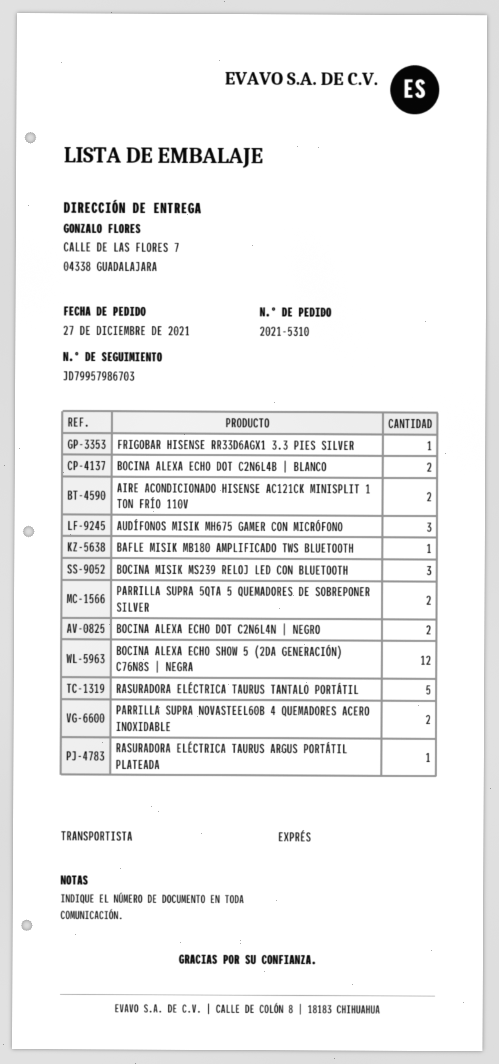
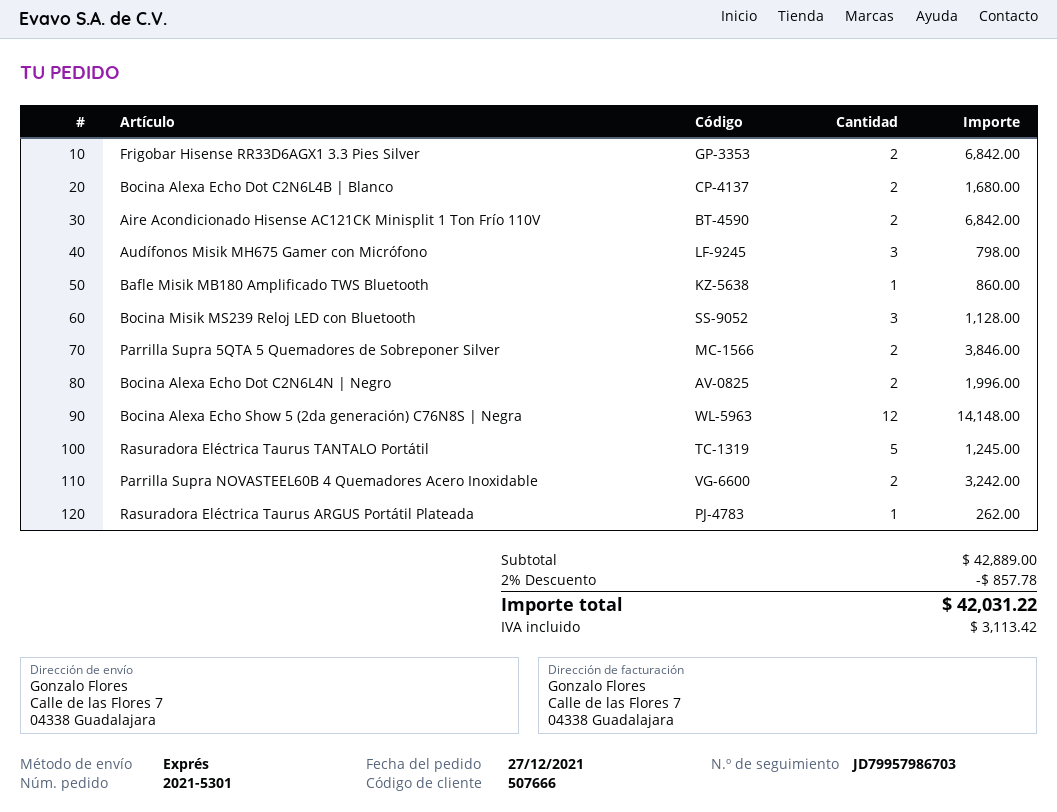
order number: 2021-5310 -> 2021-5301
FRIGOBAR HISENSE RR33D6AGX1 3.3 PIES SILVER: 1 -> 2

